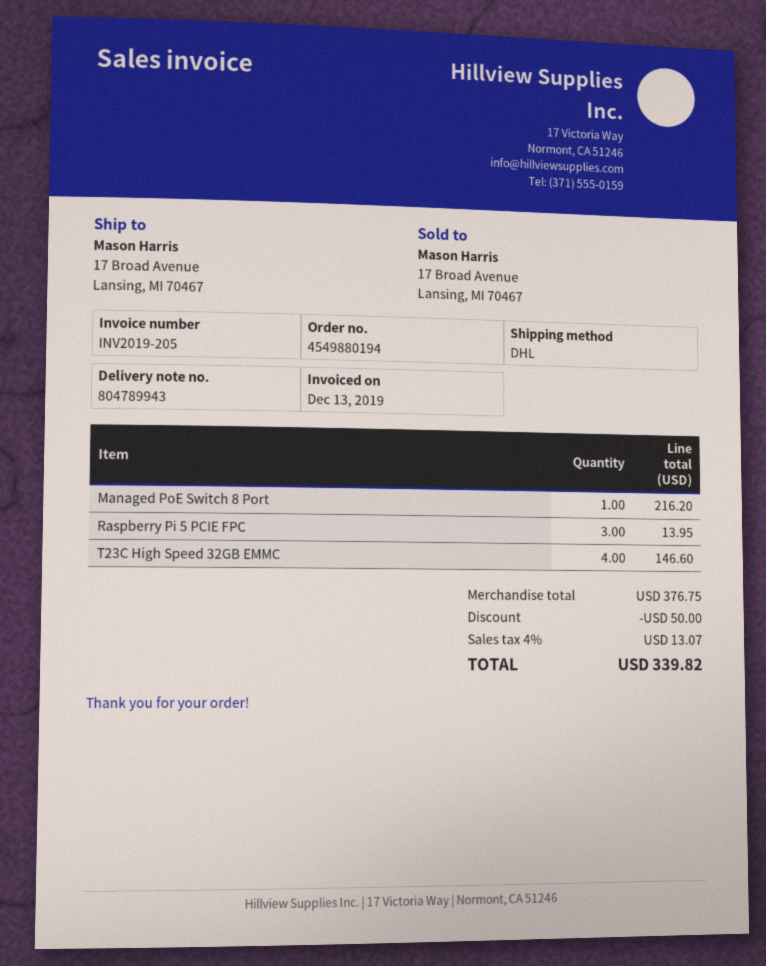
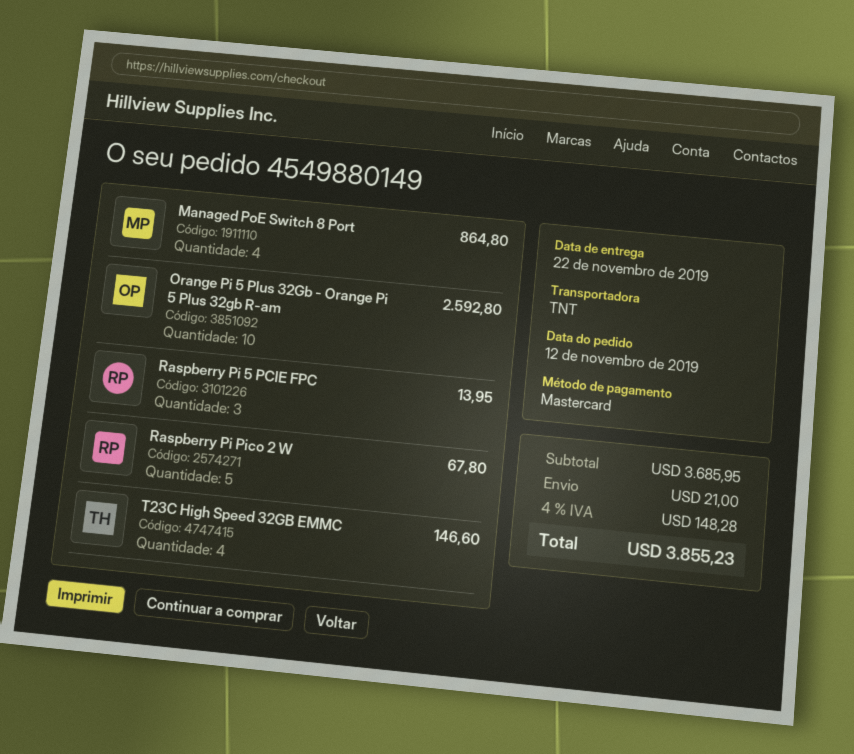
order number: 4549880194 -> 4549880149
shipping method: DHL -> TNT
Managed PoE Switch 8 Port: 1 for 216.20 -> 4 for 864.80
Orange Pi 5 Plus 32Gb - Orange Pi 5 Plus 32gb R-am: none -> 10 for 2592.80
Raspberry Pi Pico 2 W: none -> 5 for 67.80
subtotal: 376.75 -> 3685.95
discount: 50.00 -> none
shipping: none -> 21.00
tax: 4% = 13.07 -> 4% = 148.28
total: 339.82 -> 3855.23

